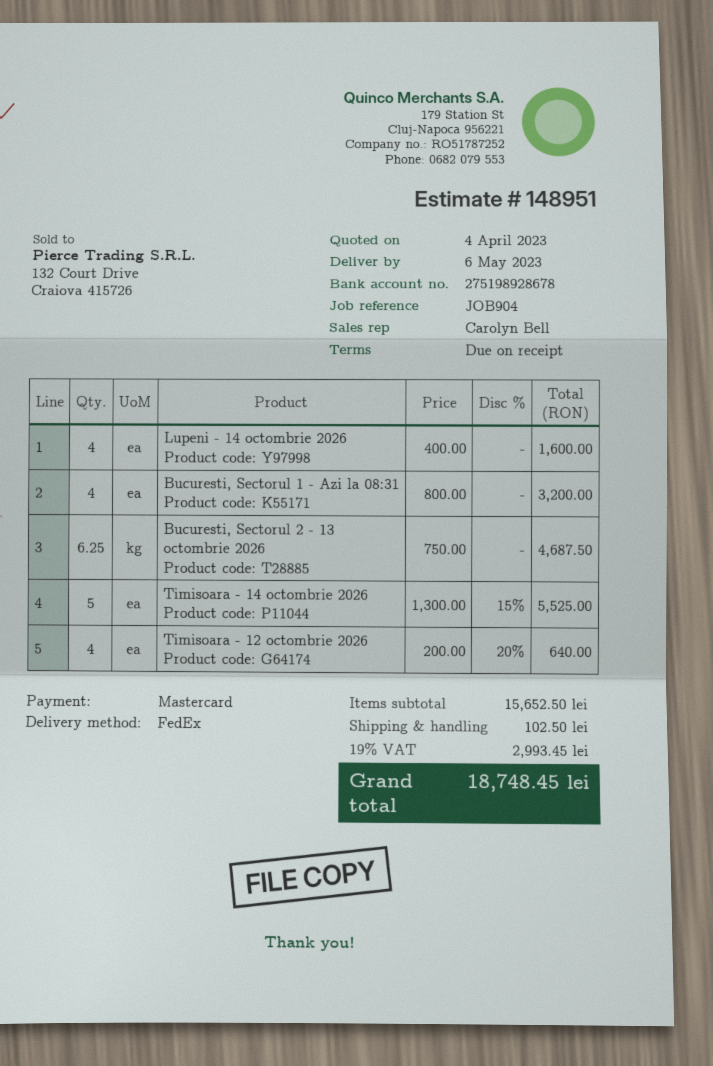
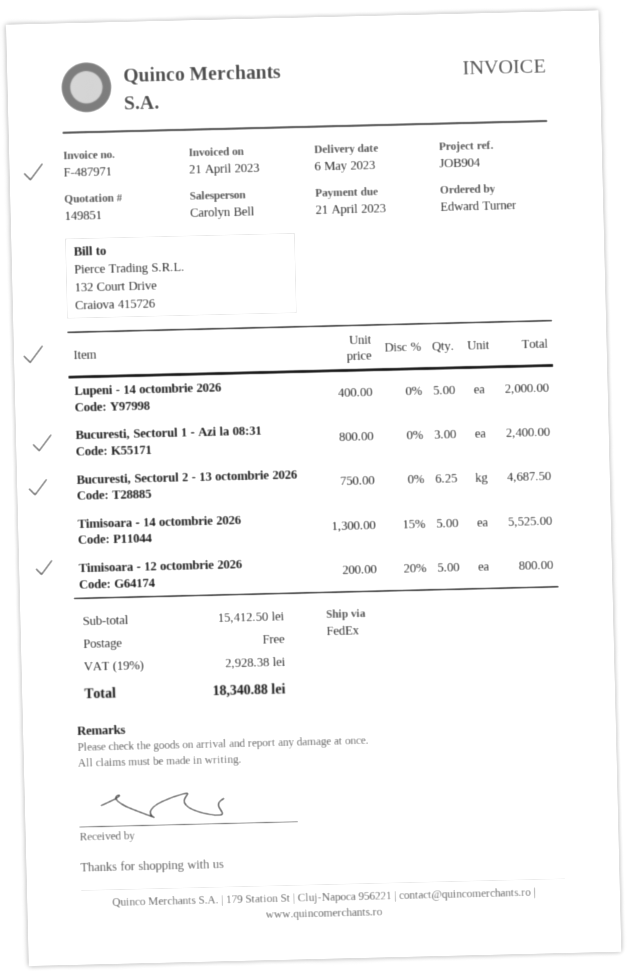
quote number: 148951 -> 149851
Lupeni - 14 octombrie 2026: 4 x 400.00 = 1600.00 -> 5 x 400.00 = 2000.00
Bucuresti, Sectorul 1 - Azi la 08:31: 4 x 800.00 = 3200.00 -> 3 x 800.00 = 2400.00
Timisoara - 12 octombrie 2026: 4 x 200.00 - 20% = 640.00 -> 5 x 200.00 - 20% = 800.00
subtotal: 15652.50 -> 15412.50
shipping: 102.50 -> 0.00
tax: 19% = 2993.45 -> 19% = 2928.38
total: 18748.45 -> 18340.88

